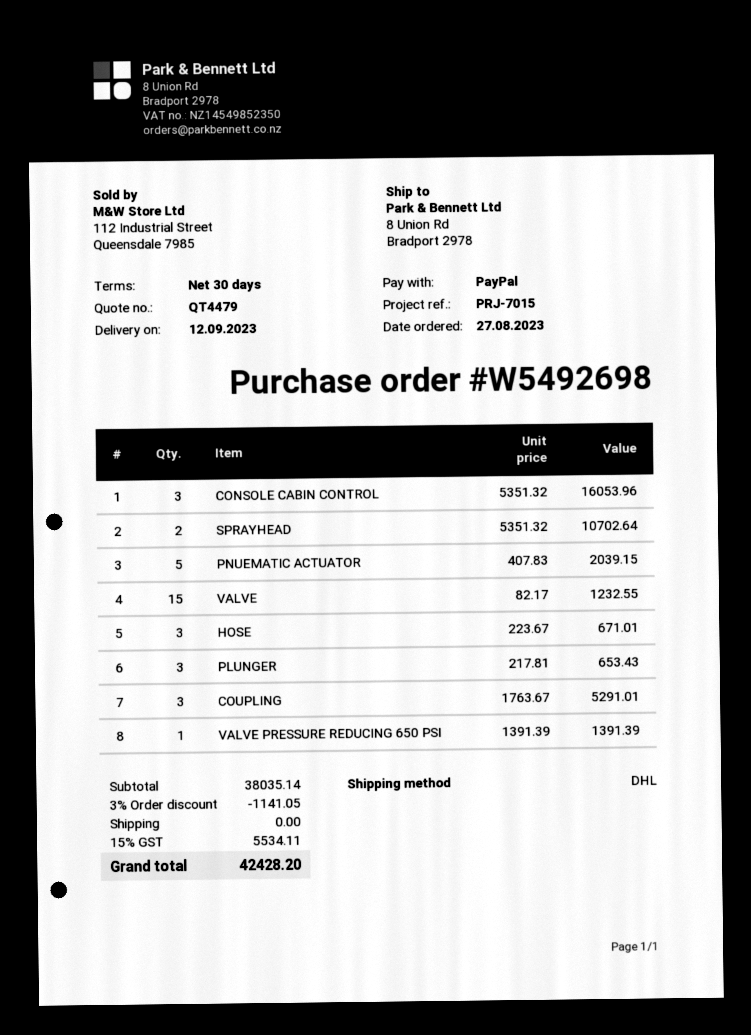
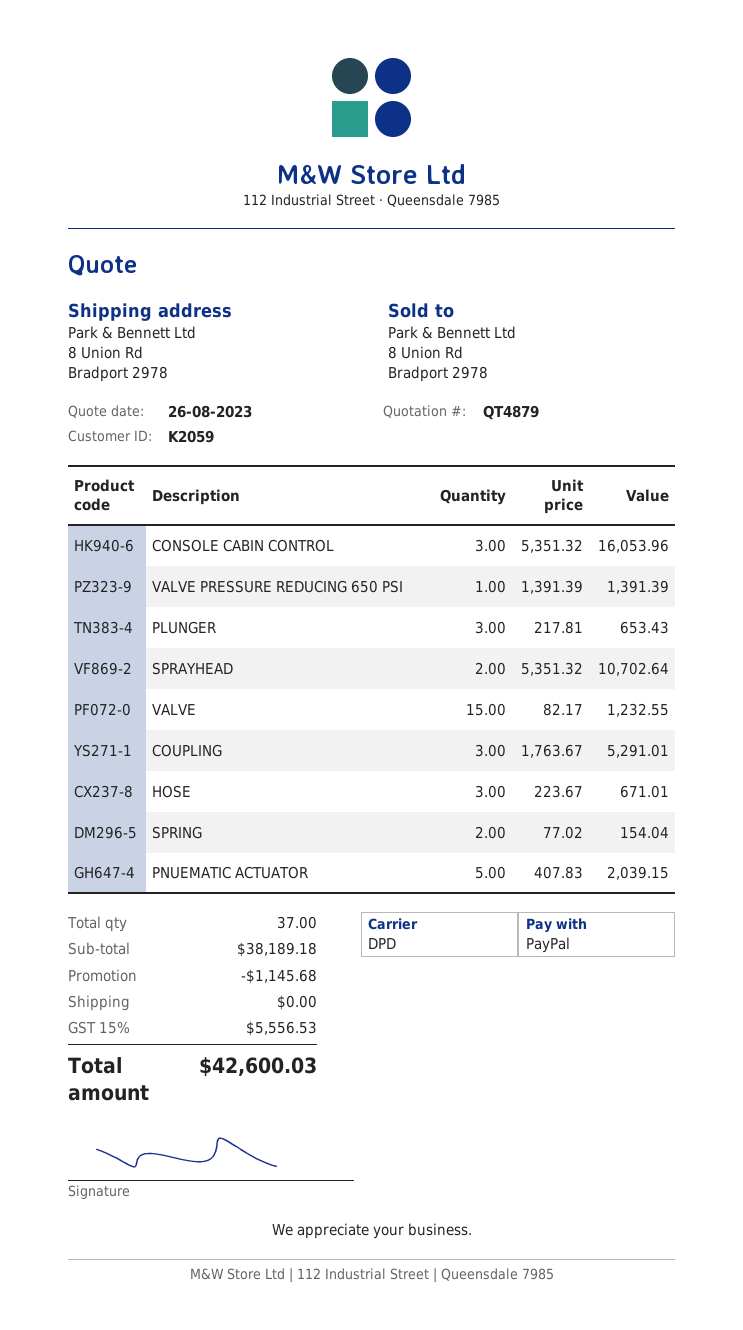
quote number: QT4479 -> QT4879
shipping method: DHL -> DPD
SPRING: none -> 2 x 77.02 = 154.04
subtotal: 38035.14 -> 38189.18
discount: 1141.05 -> 1145.68
tax: 15% = 5534.11 -> 15% = 5556.53
total: 42428.20 -> 42600.03

